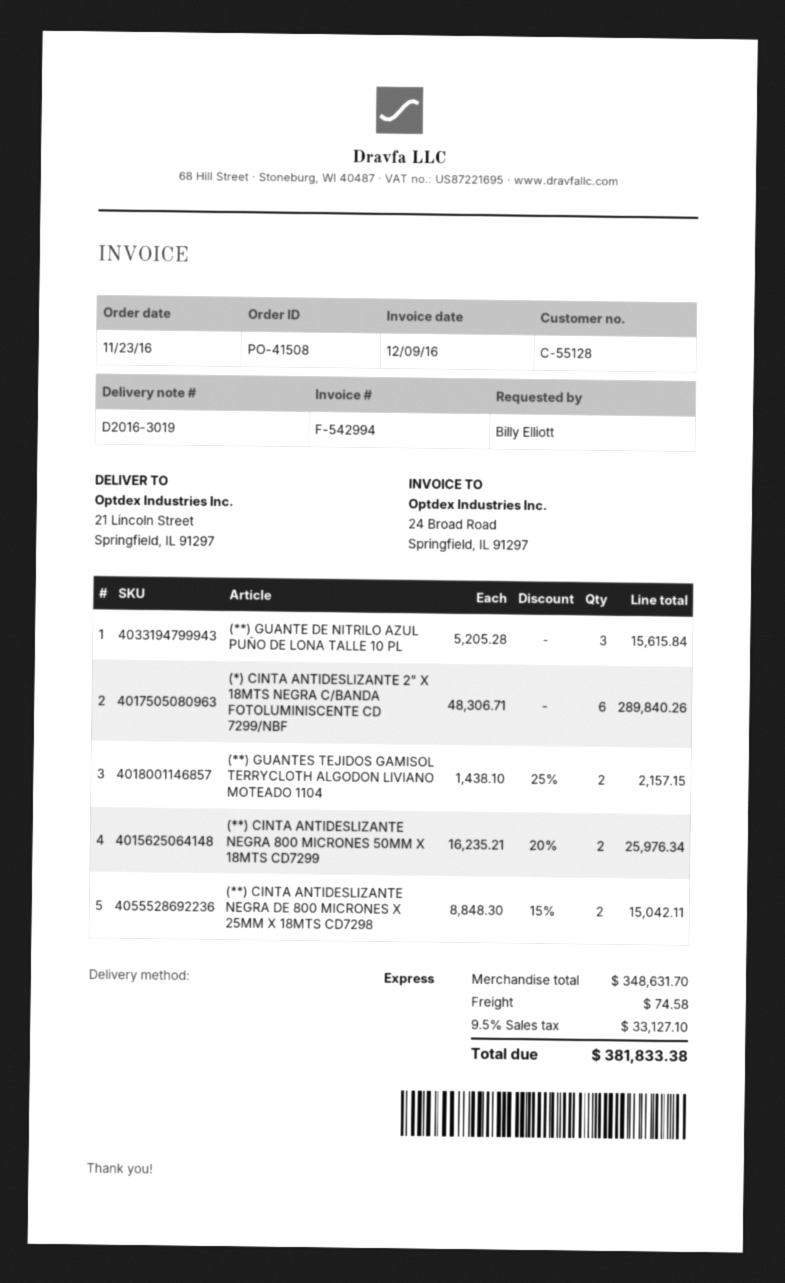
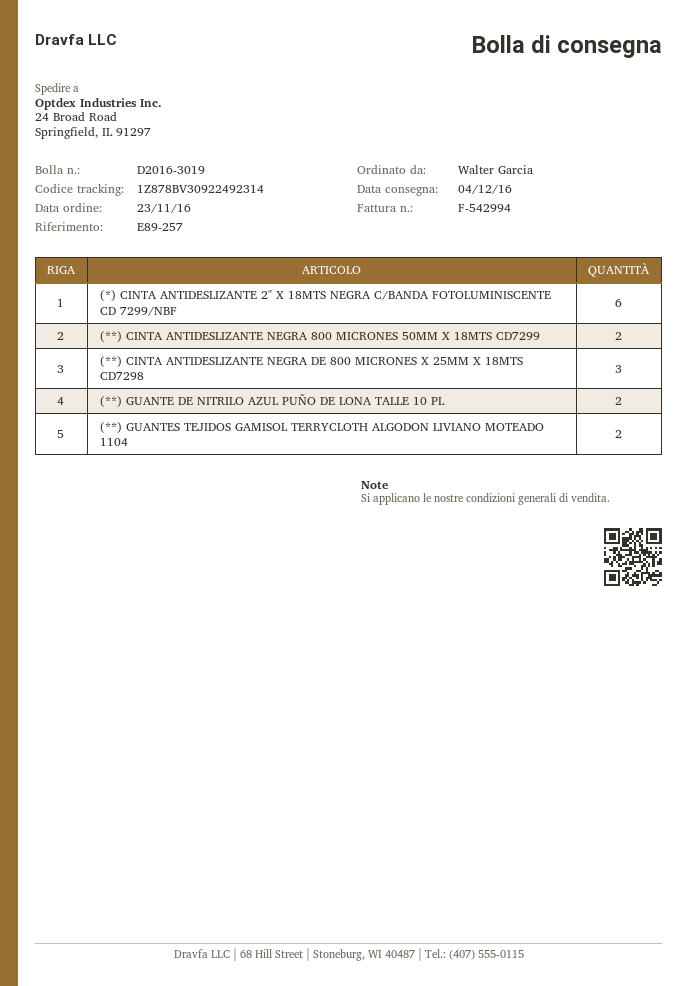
ordered by: Billy Elliott -> Walter Garcia
ship to: 21 Lincoln Street, Springfield, IL 91297 -> 24 Broad Road, Springfield, IL 91297
(**) GUANTE DE NITRILO AZUL PUÑO DE LONA TALLE 10 PL: 3 -> 2
(**) CINTA ANTIDESLIZANTE NEGRA DE 800 MICRONES X 25MM X 18MTS CD7298: 2 -> 3

